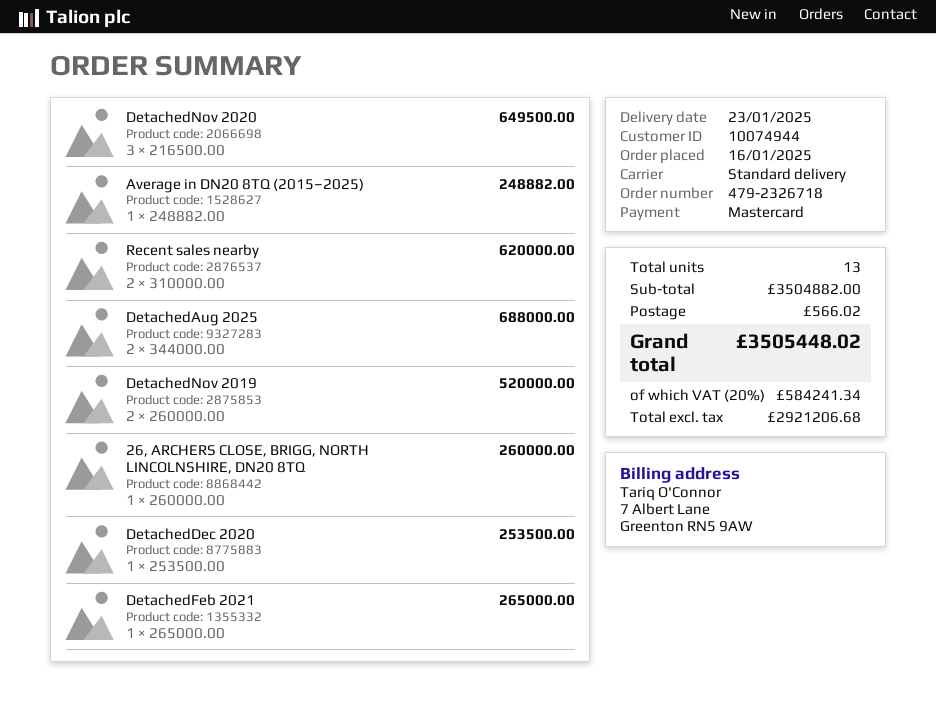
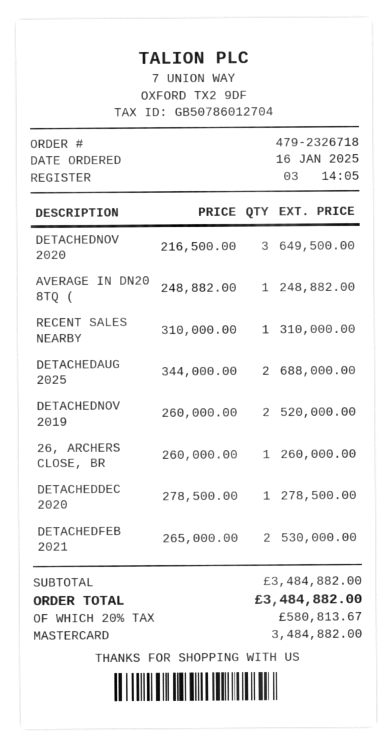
Recent sales nearby: 2 x 310000.00 = 620000.00 -> 1 x 310000.00 = 310000.00
DetachedDec 2020: 1 x 253500.00 = 253500.00 -> 1 x 278500.00 = 278500.00
DetachedFeb 2021: 1 x 265000.00 = 265000.00 -> 2 x 265000.00 = 530000.00
subtotal: 3504882.00 -> 3484882.00
shipping: 566.02 -> none
tax: 20% = 584241.34 -> 20% = 580813.67
total: 3505448.02 -> 3484882.00

